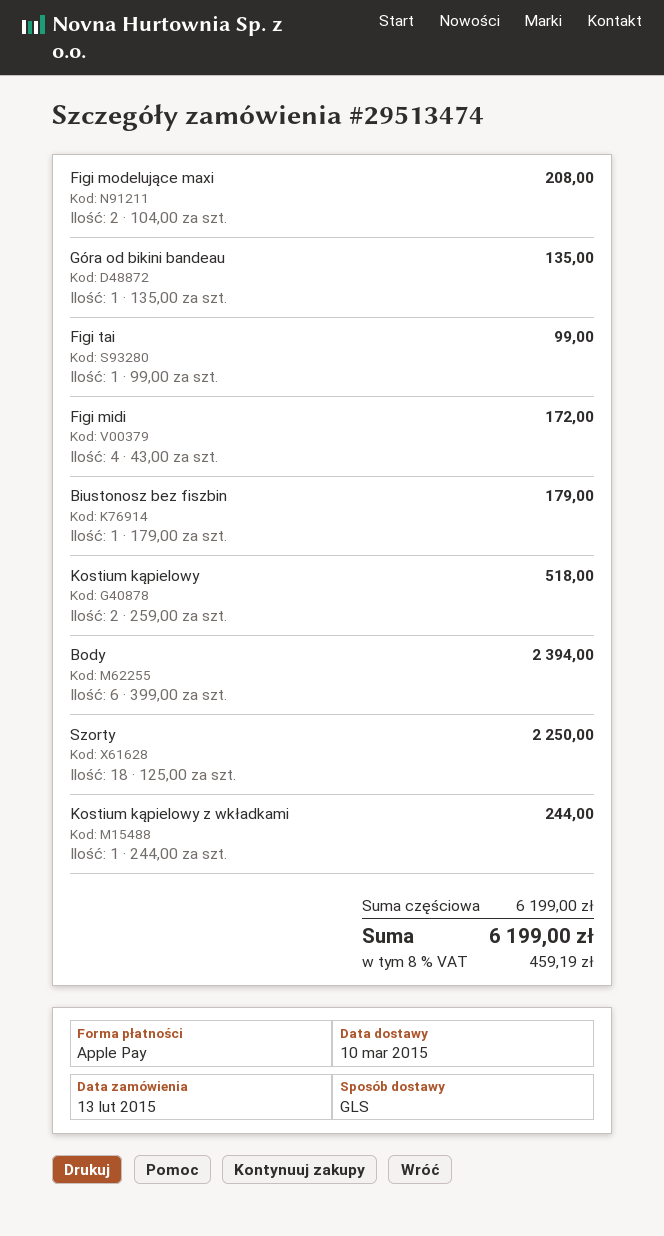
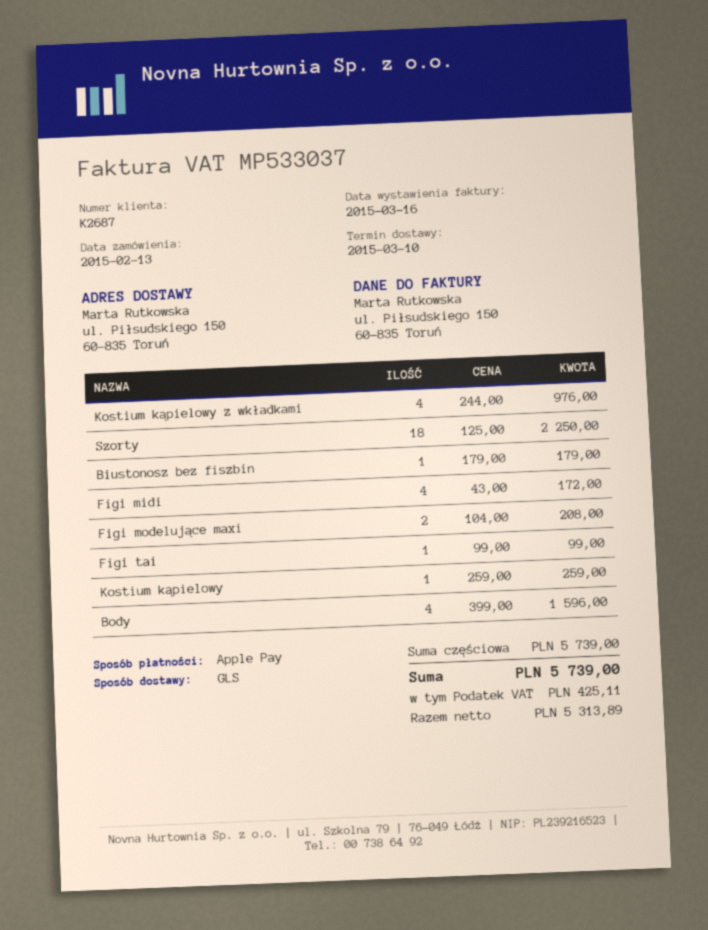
Góra od bikini bandeau: 1 x 135.00 = 135.00 -> none
Kostium kąpielowy: 2 x 259.00 = 518.00 -> 1 x 259.00 = 259.00
Body: 6 x 399.00 = 2394.00 -> 4 x 399.00 = 1596.00
Kostium kąpielowy z wkładkami: 1 x 244.00 = 244.00 -> 4 x 244.00 = 976.00
subtotal: 6199.00 -> 5739.00
tax: 459.19 -> 425.11
total: 6199.00 -> 5739.00

